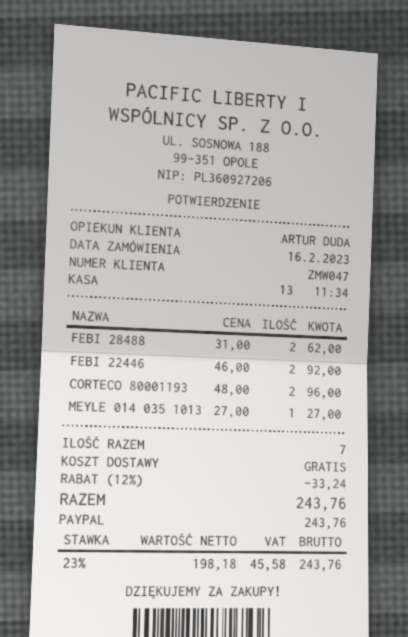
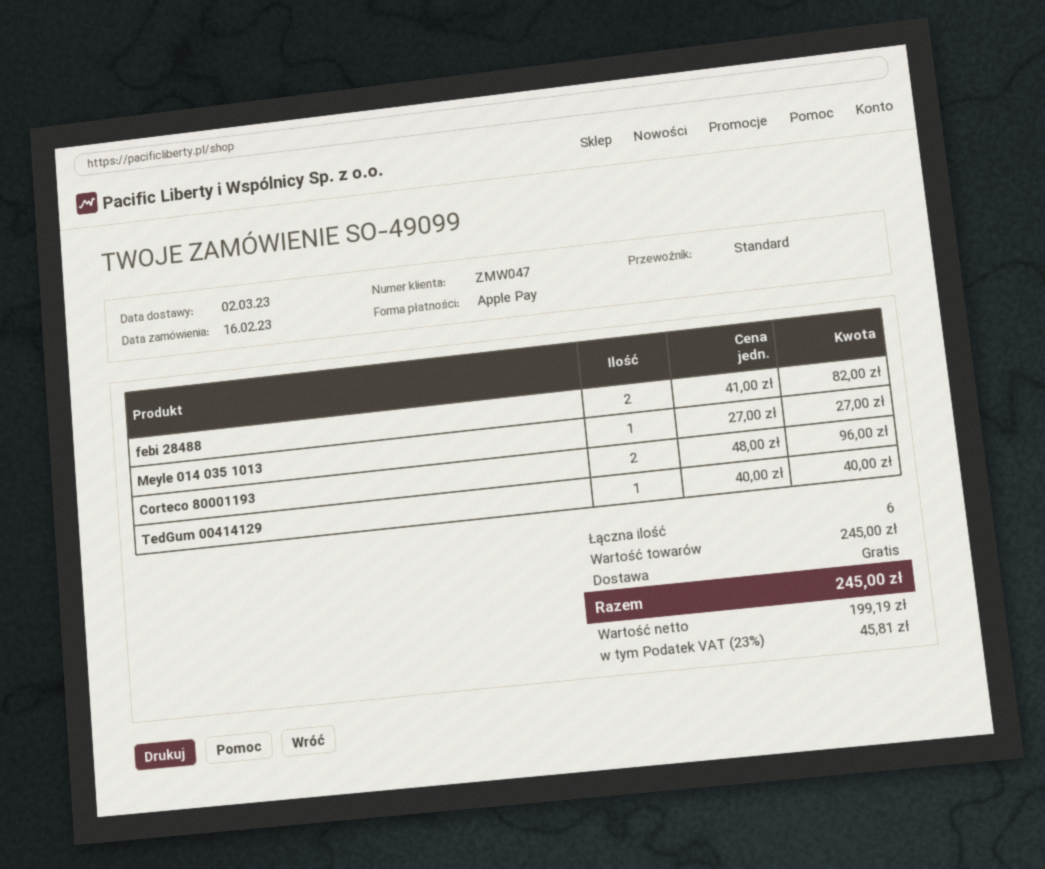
payment method: PayPal -> Apple Pay
FEBI 28488: 2 x 31.00 = 62.00 -> 2 x 41.00 = 82.00
FEBI 22446: 2 x 46.00 = 92.00 -> none
TedGum 00414129: none -> 1 x 40.00 = 40.00
total quantity: 7 -> 6
discount: 12% = 33.24 -> none
net: 198.18 -> 199.19
tax: 23% = 45.58 -> 23% = 45.81
total: 243.76 -> 245.00

